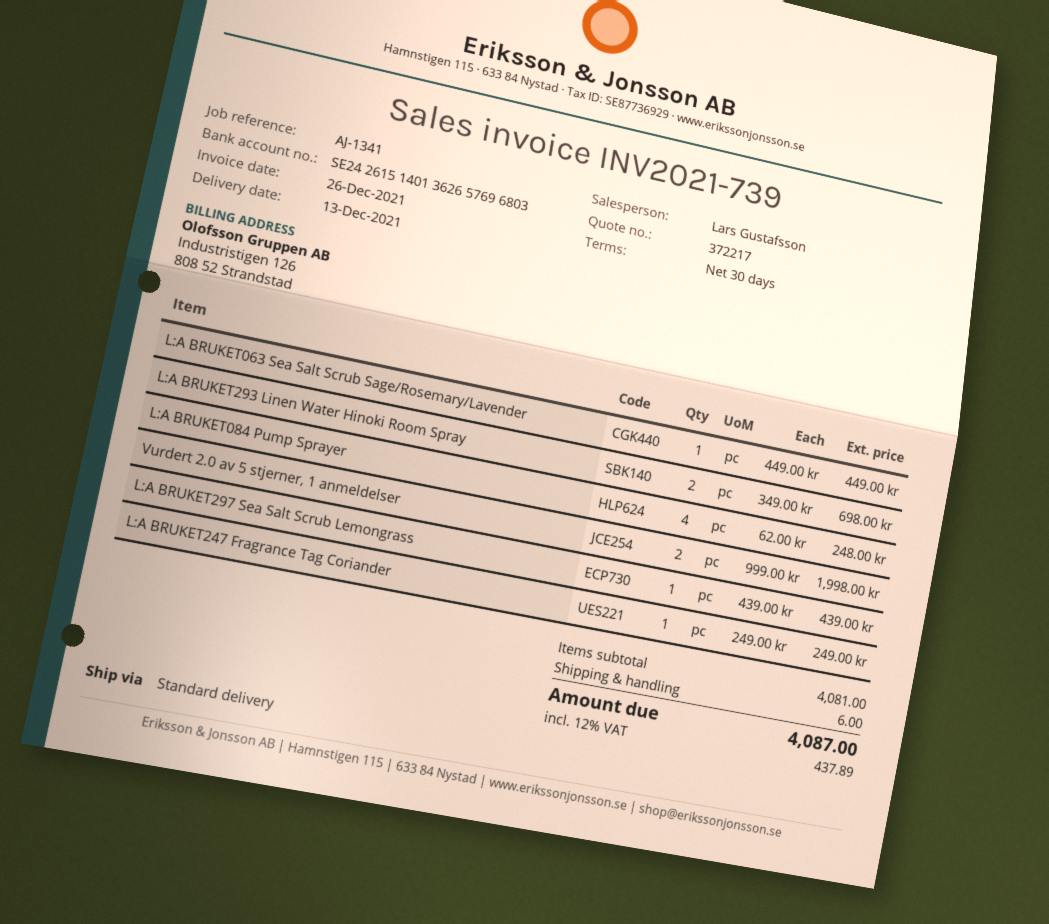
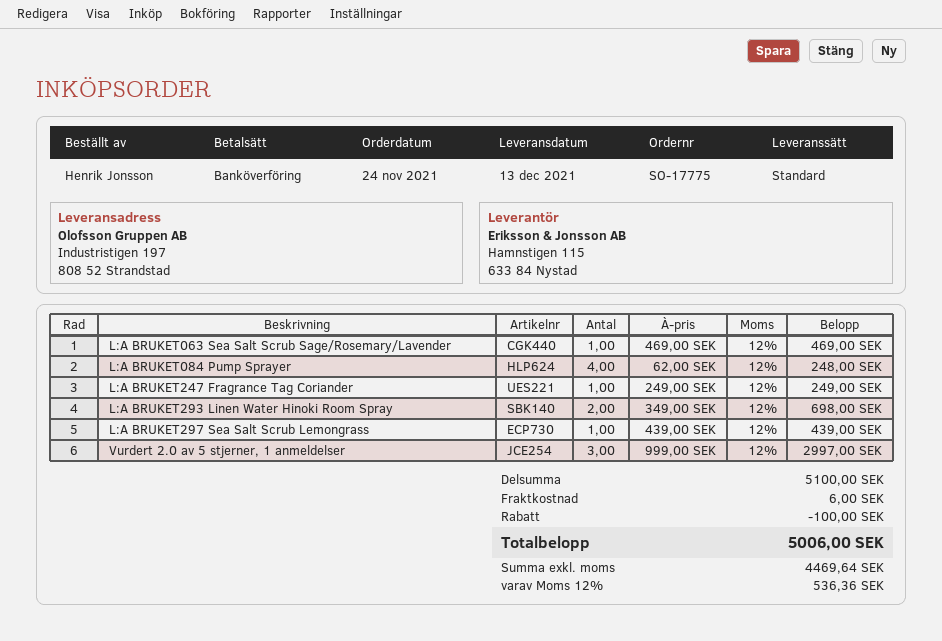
L:A BRUKET063 Sea Salt Scrub Sage/Rosemary/Lavender: 1 x 449.00 = 449.00 -> 1 x 469.00 = 469.00
Vurdert 2.0 av 5 stjerner, 1 anmeldelser: 2 x 999.00 = 1998.00 -> 3 x 999.00 = 2997.00
subtotal: 4081.00 -> 5100.00
discount: none -> 100.00
tax: 12% = 437.89 -> 12% = 536.36
total: 4087.00 -> 5006.00

